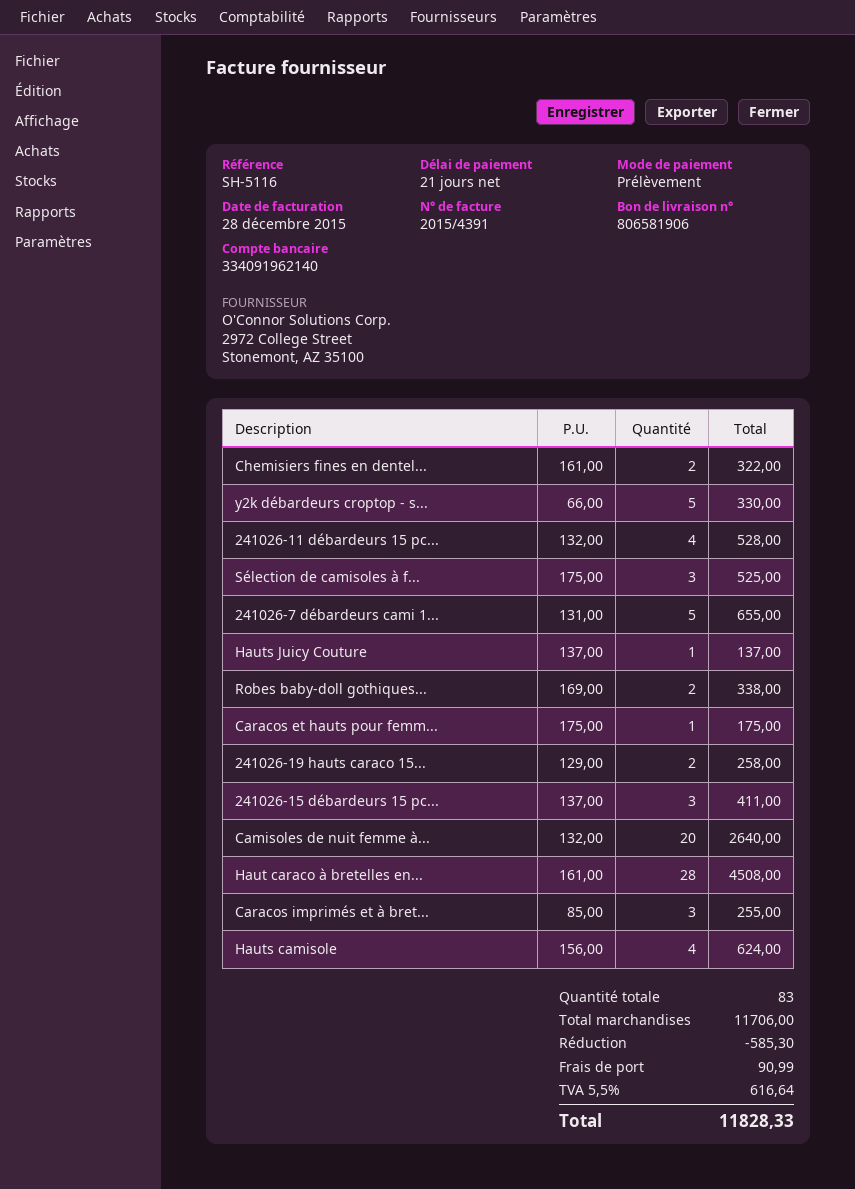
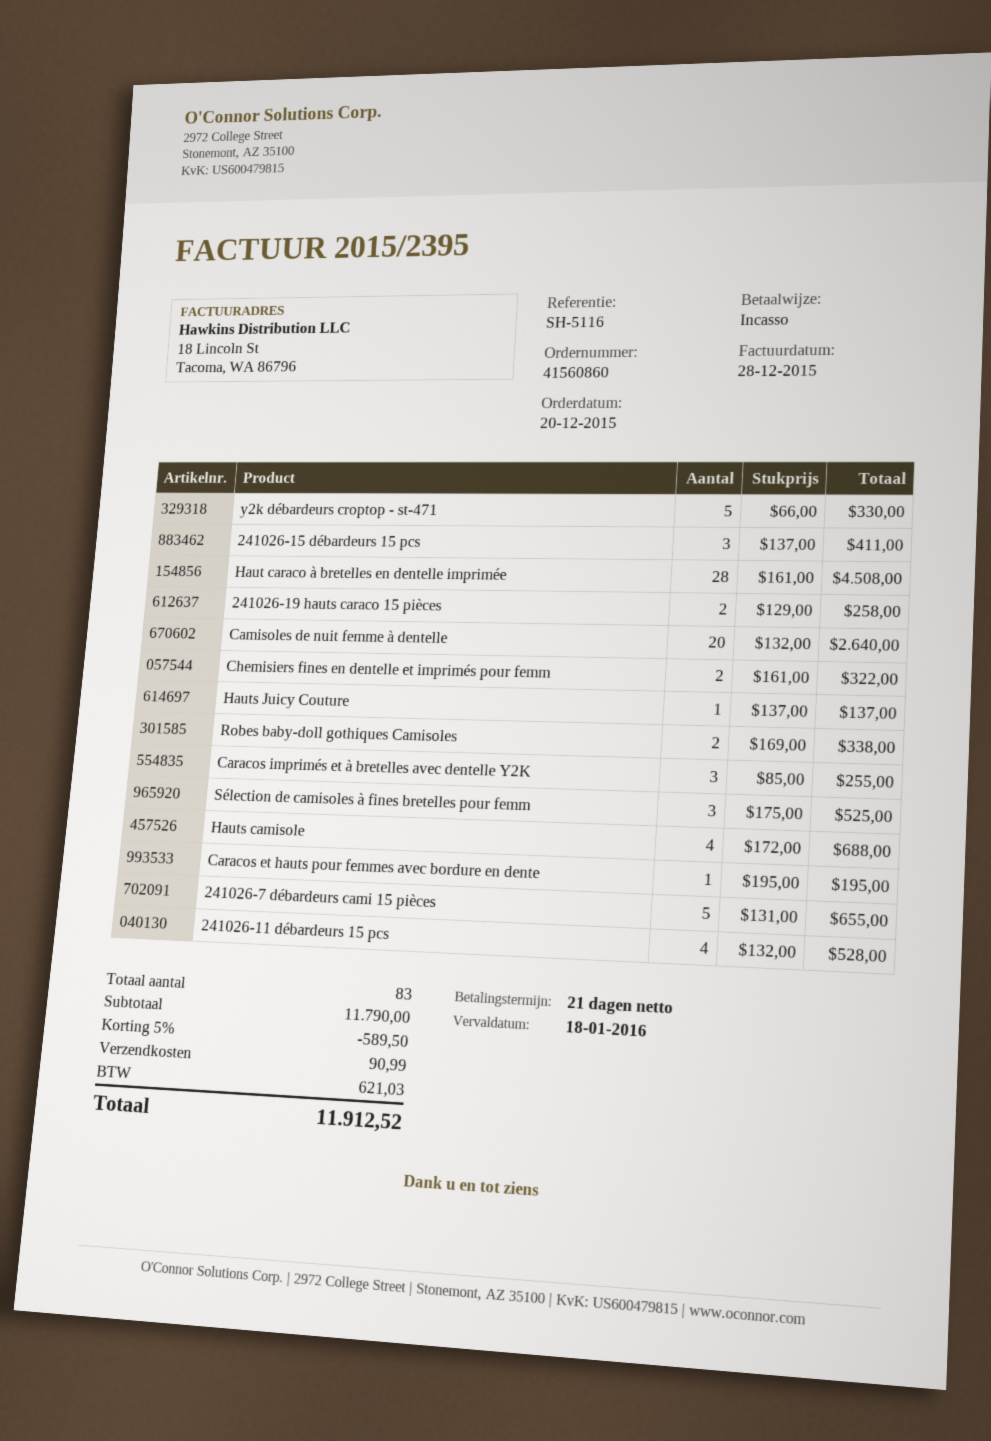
invoice number: 2015/4391 -> 2015/2395
Caracos et hauts pour femm...: 1 x 175.00 = 175.00 -> 1 x 195.00 = 195.00
Hauts camisole: 4 x 156.00 = 624.00 -> 4 x 172.00 = 688.00
subtotal: 11706.00 -> 11790.00
discount: 585.30 -> 589.50
tax: 616.64 -> 621.03
total: 11828.33 -> 11912.52

